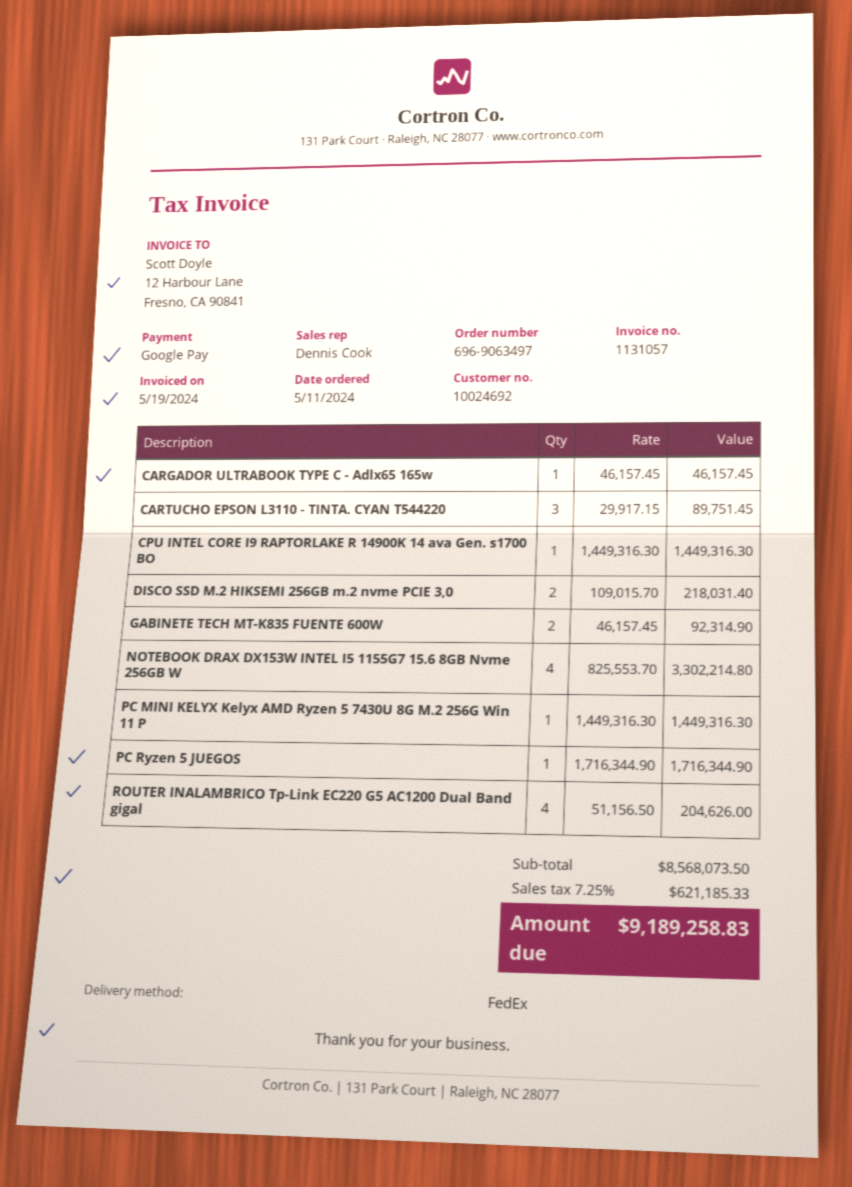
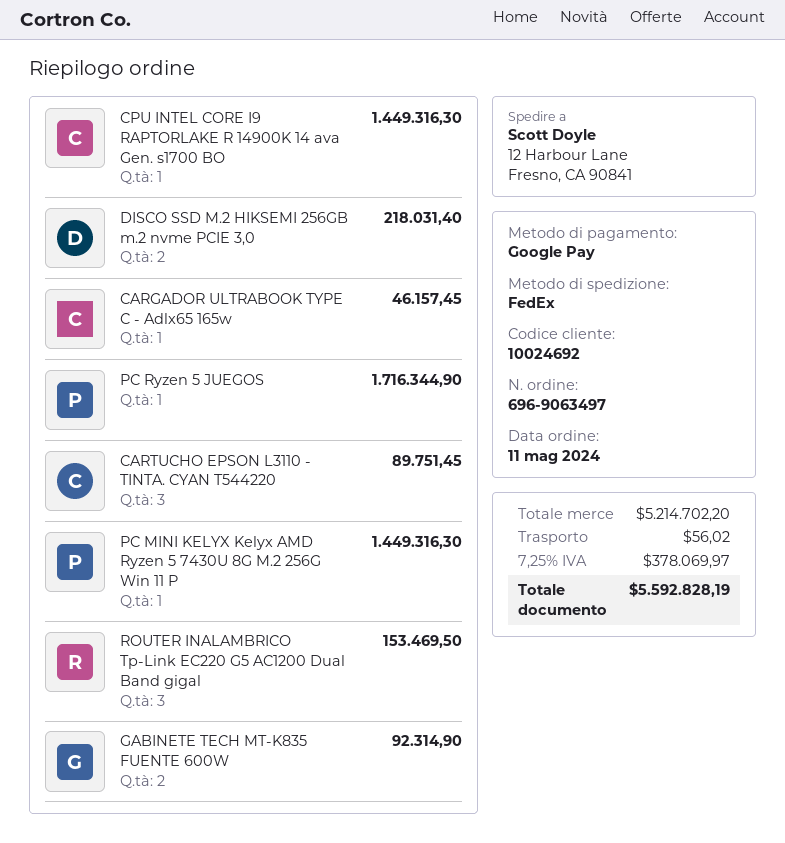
NOTEBOOK DRAX DX153W INTEL I5 1155G7 15.6 8GB Nvme 256GB W: 4 for 3302214.80 -> none
ROUTER INALAMBRICO Tp-Link EC220 G5 AC1200 Dual Band gigal: 4 for 204626.00 -> 3 for 153469.50
subtotal: 8568073.50 -> 5214702.20
shipping: none -> 56.02
tax: 7.25% = 621185.33 -> 7.25% = 378069.97
total: 9189258.83 -> 5592828.19

